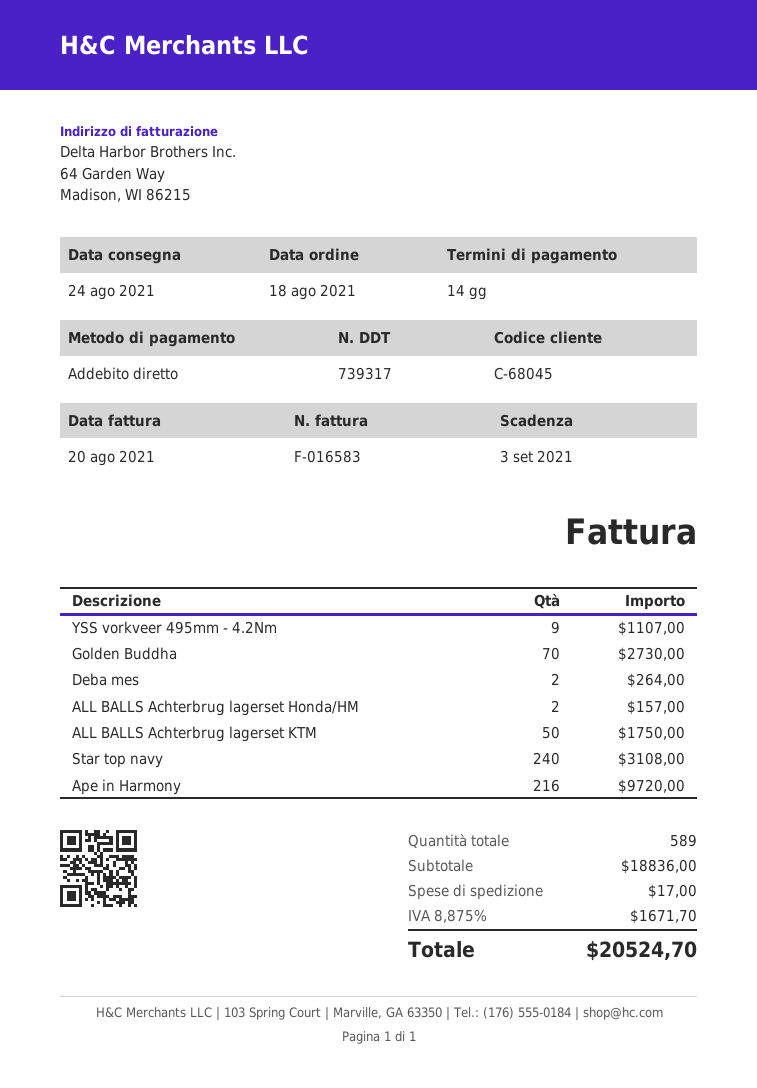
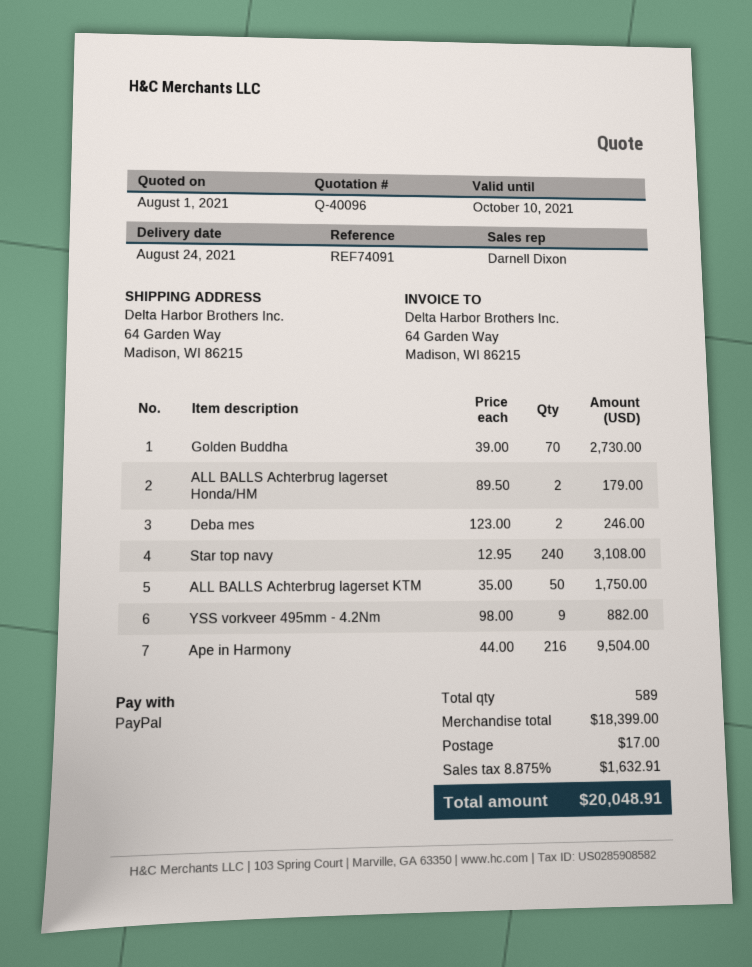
payment method: direct debit -> PayPal
YSS vorkveer 495mm - 4.2Nm: 9 for 1107.00 -> 9 for 882.00
Deba mes: 2 for 264.00 -> 2 for 246.00
ALL BALLS Achterbrug lagerset Honda/HM: 2 for 157.00 -> 2 for 179.00
Ape in Harmony: 216 for 9720.00 -> 216 for 9504.00
subtotal: 18836.00 -> 18399.00
tax: 8.875% = 1671.70 -> 8.875% = 1632.91
total: 20524.70 -> 20048.91

